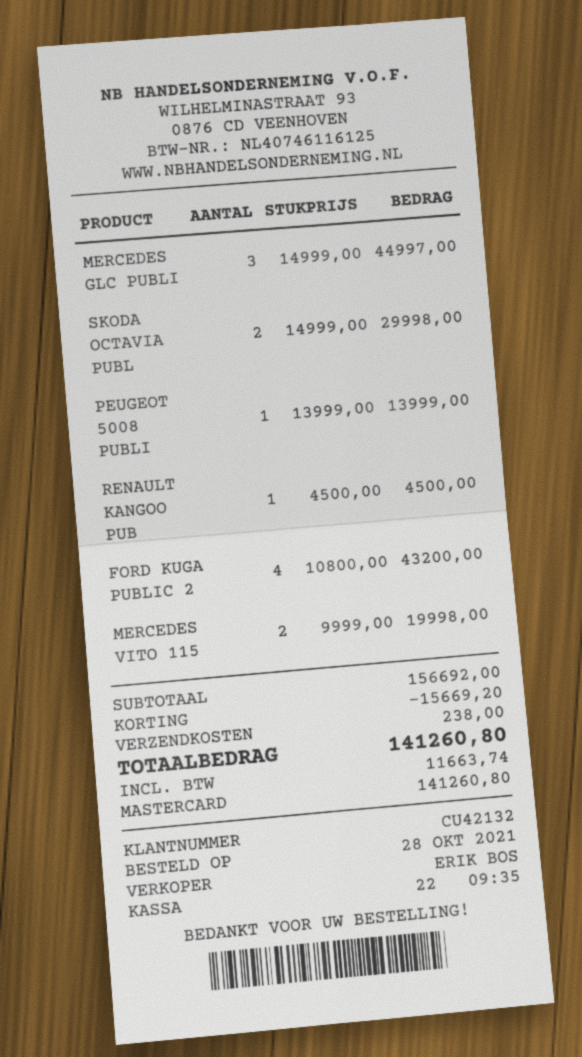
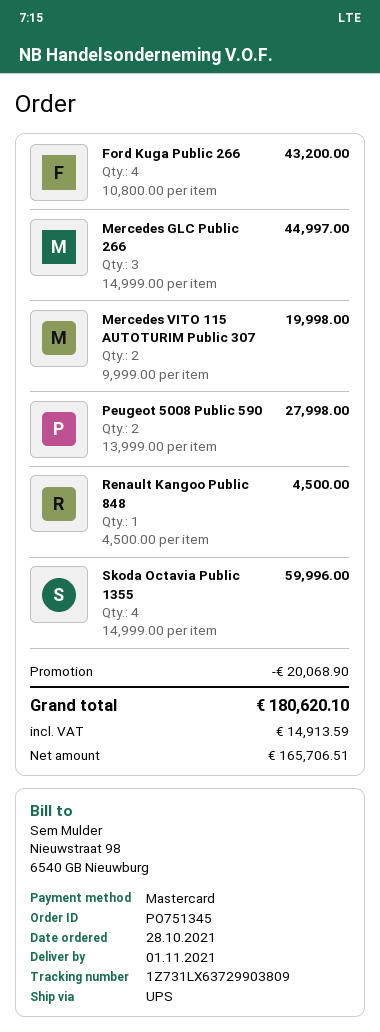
SKODA OCTAVIA PUBL: 2 x 14999.00 = 29998.00 -> 4 x 14999.00 = 59996.00
PEUGEOT 5008 PUBLI: 1 x 13999.00 = 13999.00 -> 2 x 13999.00 = 27998.00
discount: 15669.20 -> 20068.90
shipping: 238.00 -> none
tax: 11663.74 -> 14913.59
total: 141260.80 -> 180620.10

